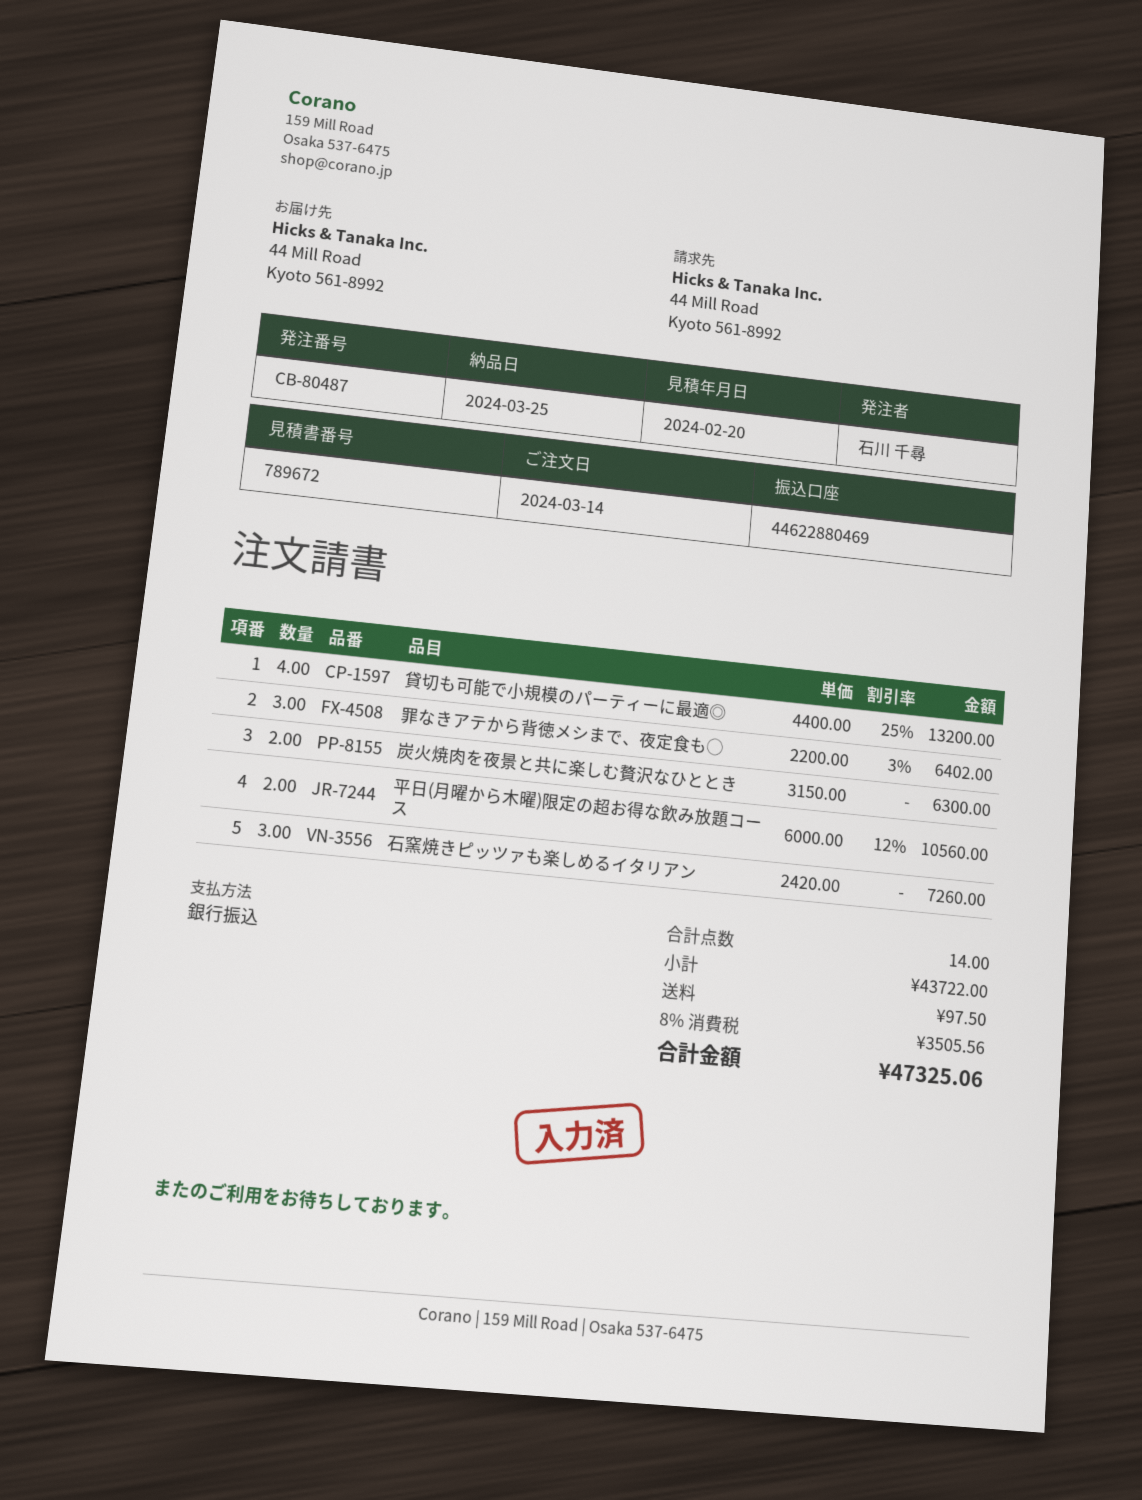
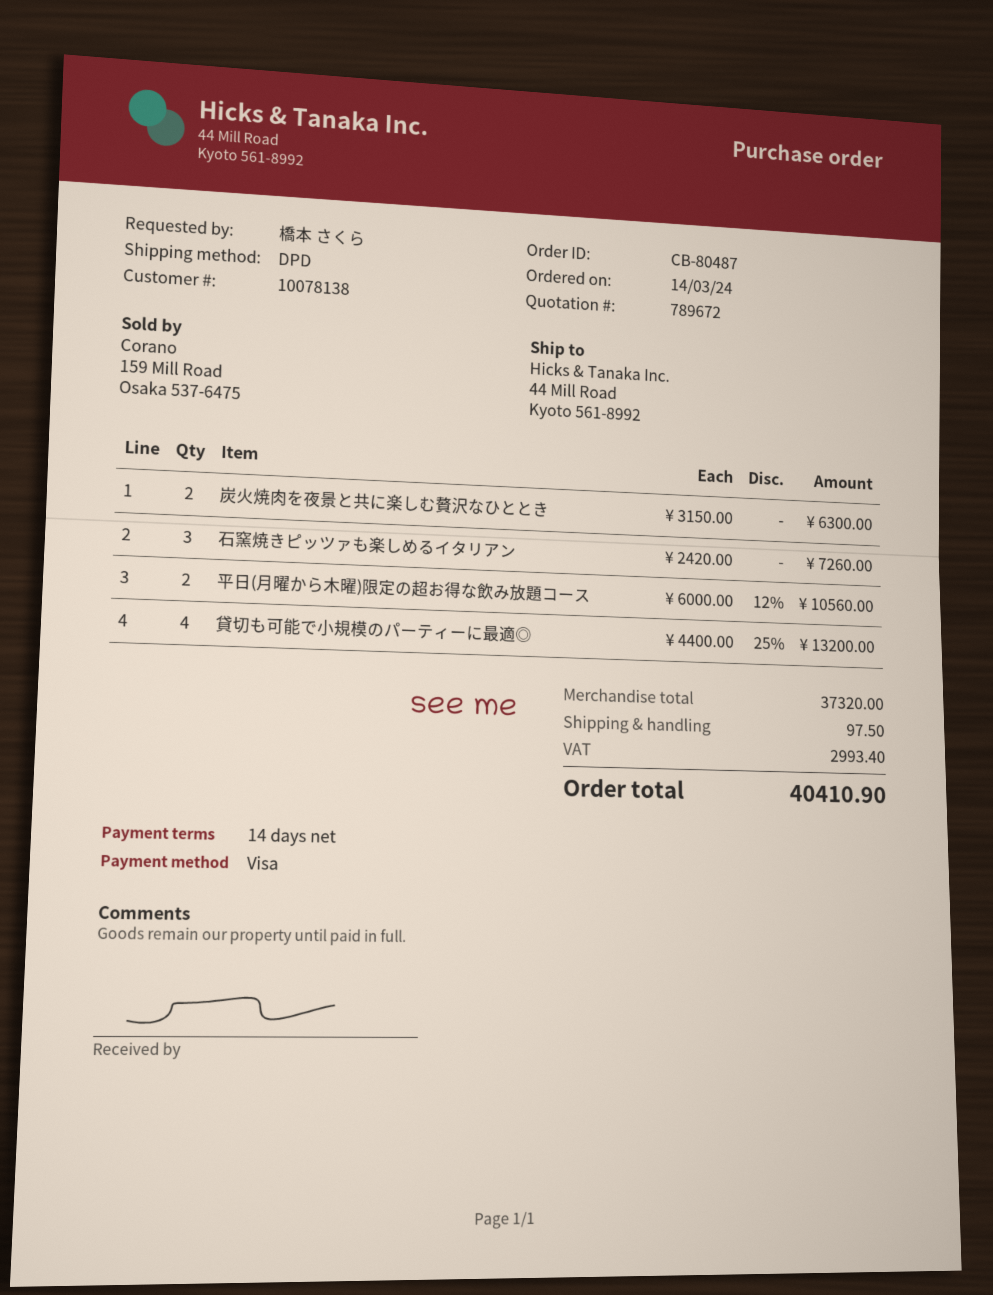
ordered by: 石川 千尋 -> 橋本 さくら
payment method: bank transfer -> Visa
罪なきアテから背徳メシまで、夜定食も◯: 3 x 2200.00 - 3% = 6402.00 -> none
subtotal: 43722.00 -> 37320.00
tax: 3505.56 -> 2993.40
total: 47325.06 -> 40410.90

